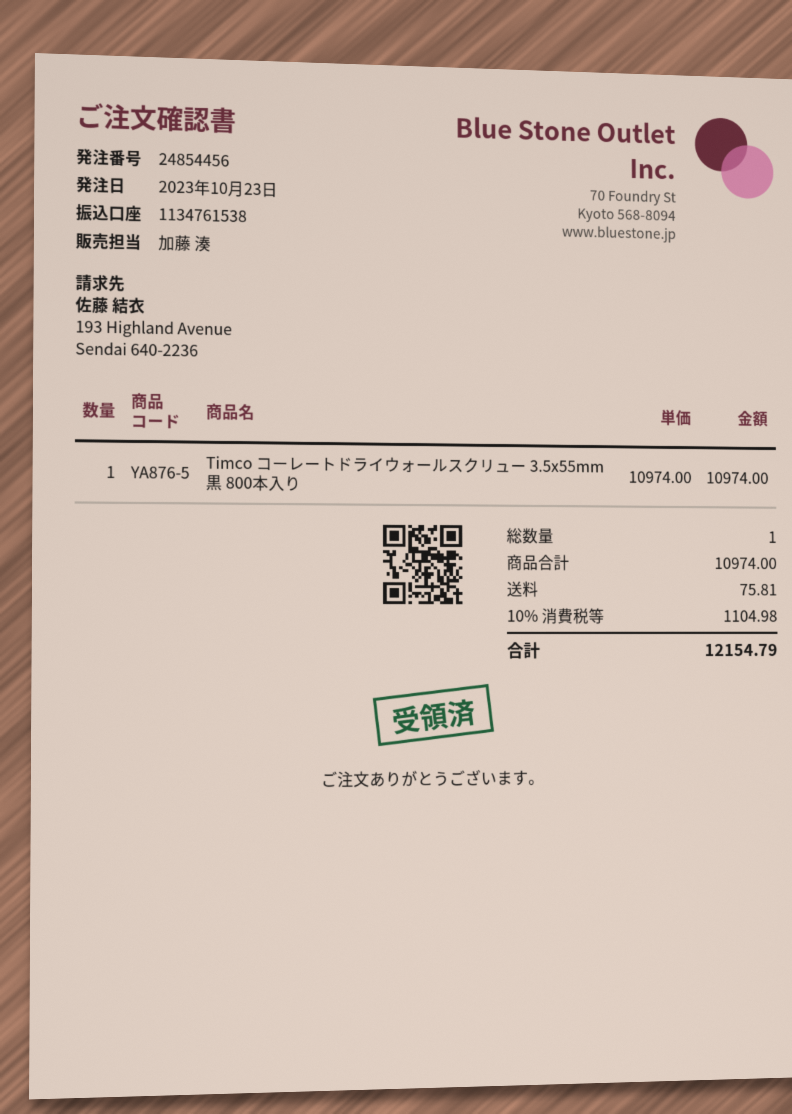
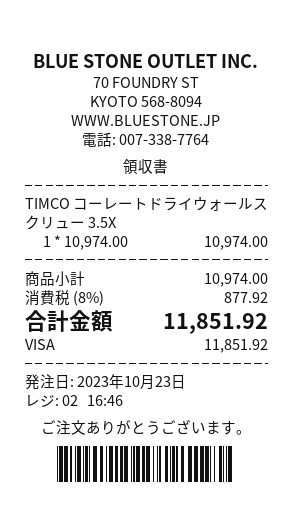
shipping: 75.81 -> none
tax: 10% = 1104.98 -> 8% = 877.92
total: 12154.79 -> 11851.92

